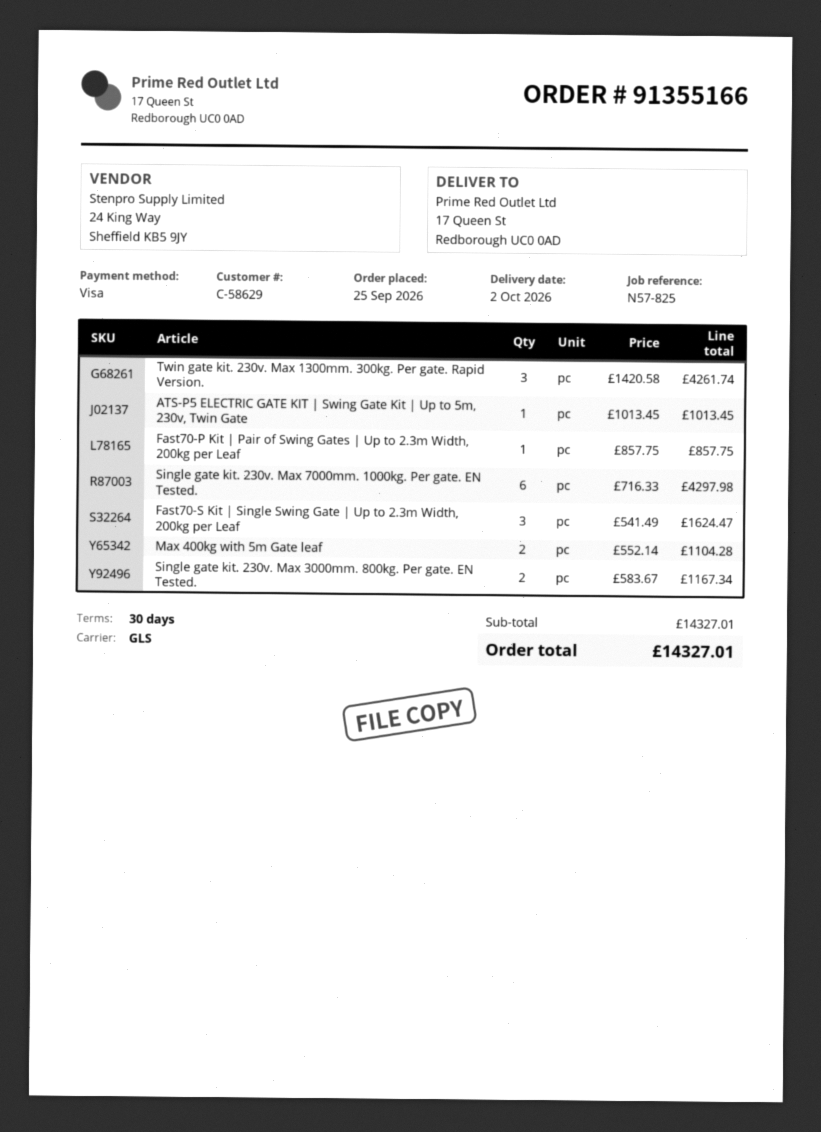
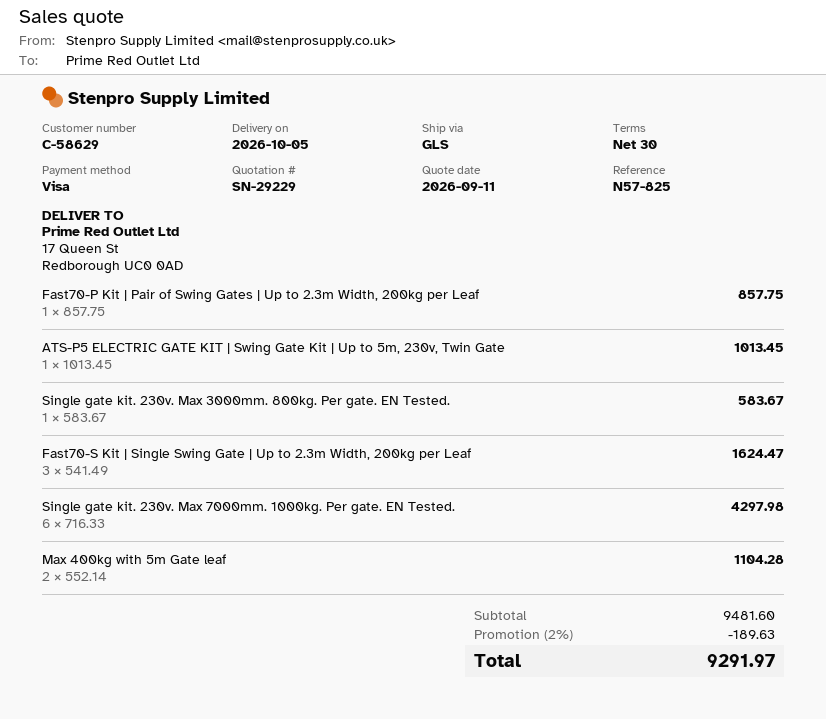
delivery date: 2026-10-02 -> 2026-10-05
Twin gate kit. 230v. Max 1300mm. 300kg. Per gate. Rapid Version.: 3 x 1420.58 = 4261.74 -> none
Single gate kit. 230v. Max 3000mm. 800kg. Per gate. EN Tested.: 2 x 583.67 = 1167.34 -> 1 x 583.67 = 583.67
subtotal: 14327.01 -> 9481.60
discount: none -> 2% = 189.63
total: 14327.01 -> 9291.97

